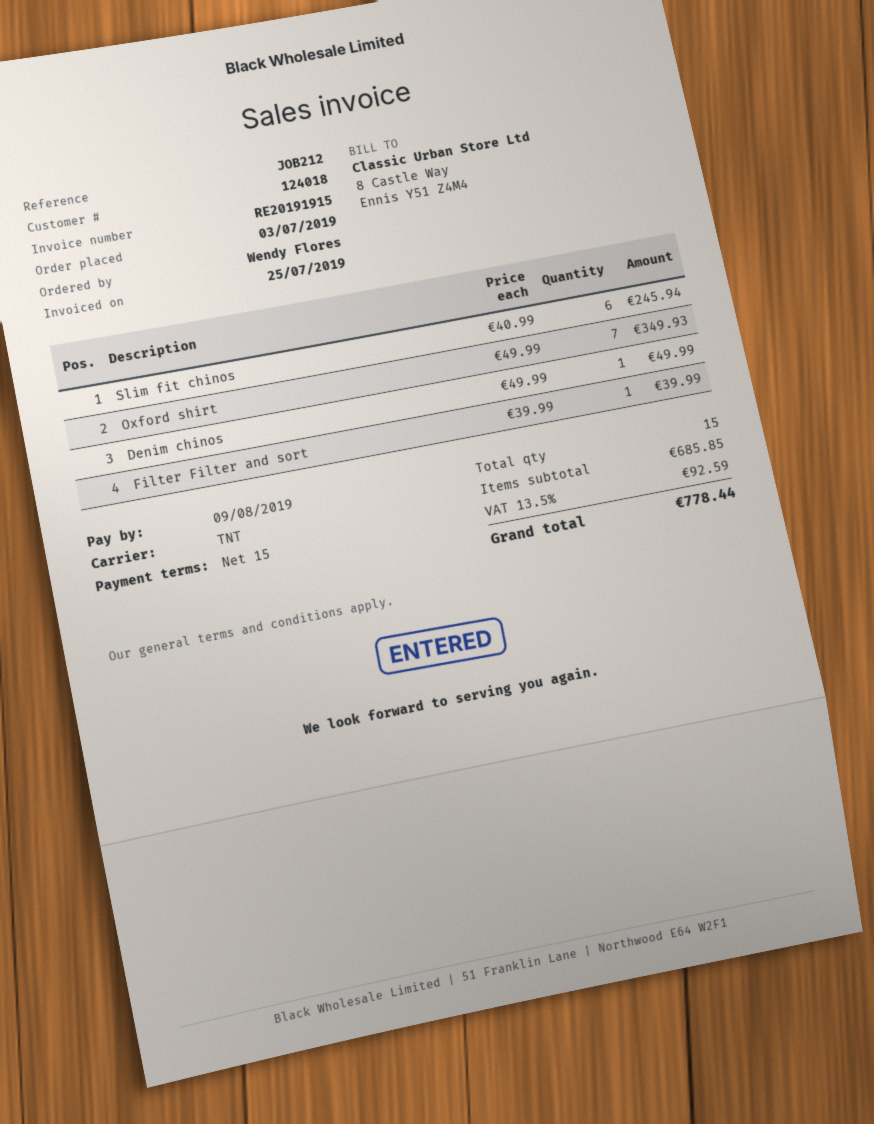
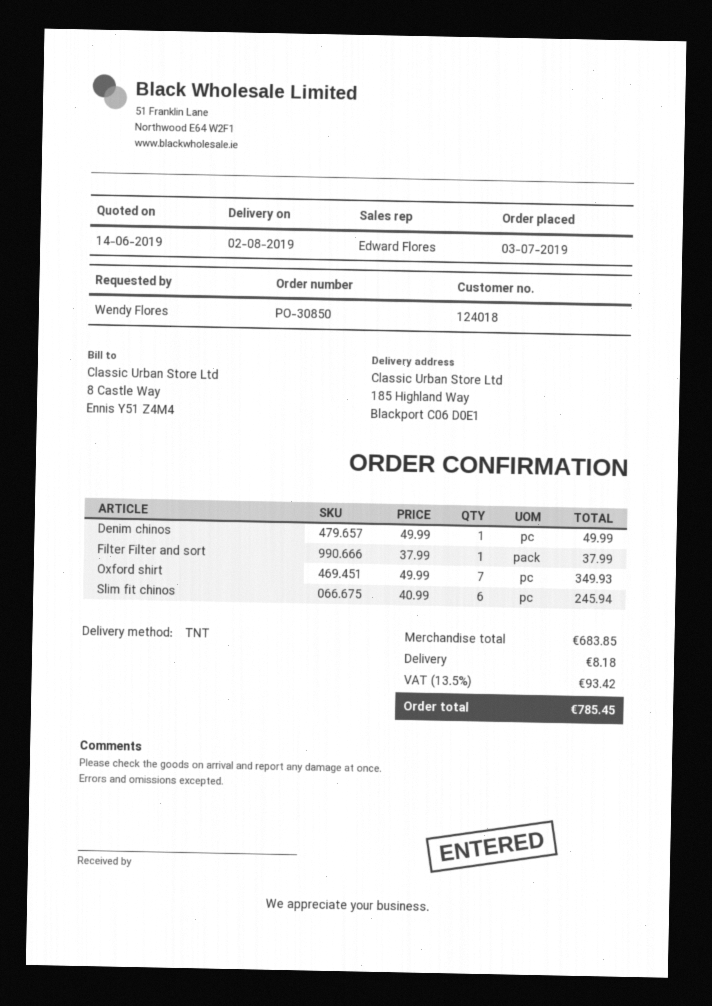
Filter Filter and sort: 1 x 39.99 = 39.99 -> 1 x 37.99 = 37.99
subtotal: 685.85 -> 683.85
shipping: none -> 8.18
tax: 13.5% = 92.59 -> 13.5% = 93.42
total: 778.44 -> 785.45

